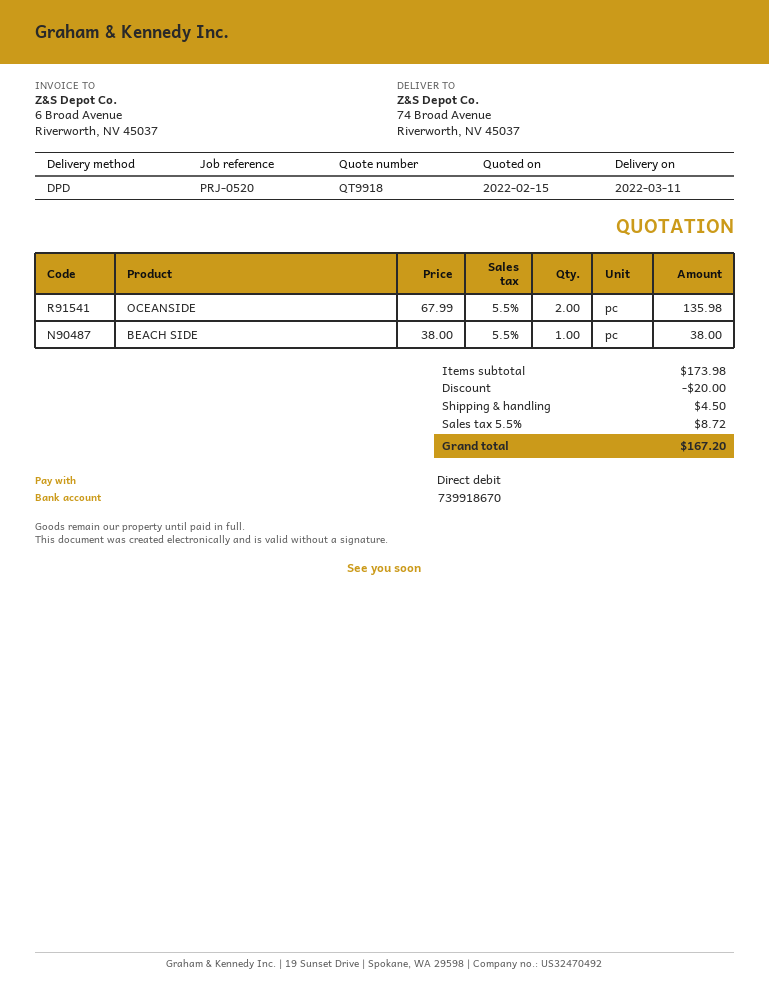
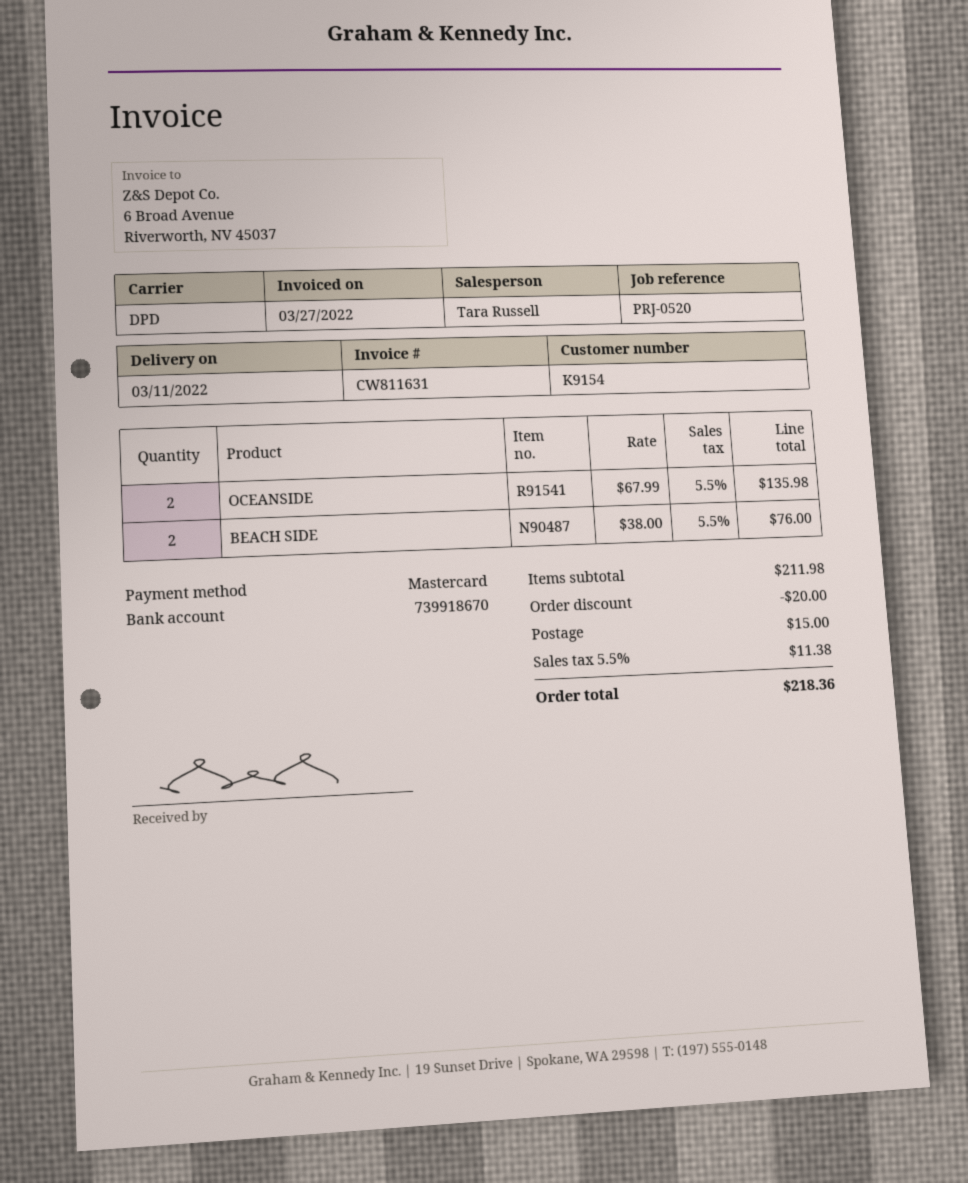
payment method: direct debit -> Mastercard
BEACH SIDE: 1 x 38.00 = 38.00 -> 2 x 38.00 = 76.00
subtotal: 173.98 -> 211.98
shipping: 4.50 -> 15.00
tax: 5.5% = 8.72 -> 5.5% = 11.38
total: 167.20 -> 218.36

